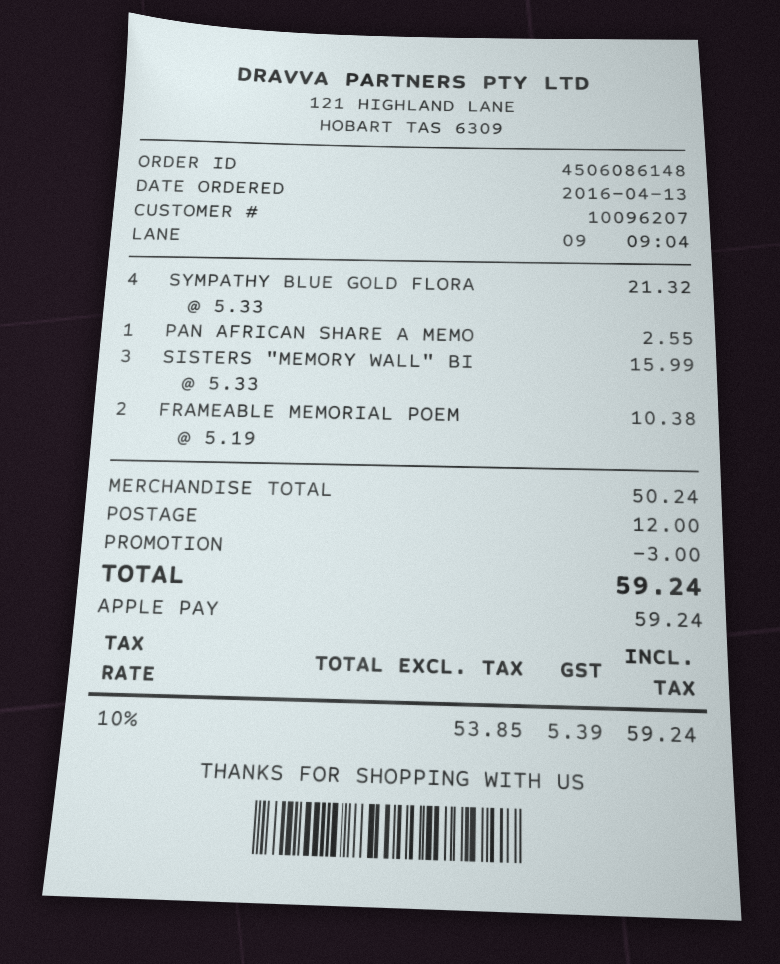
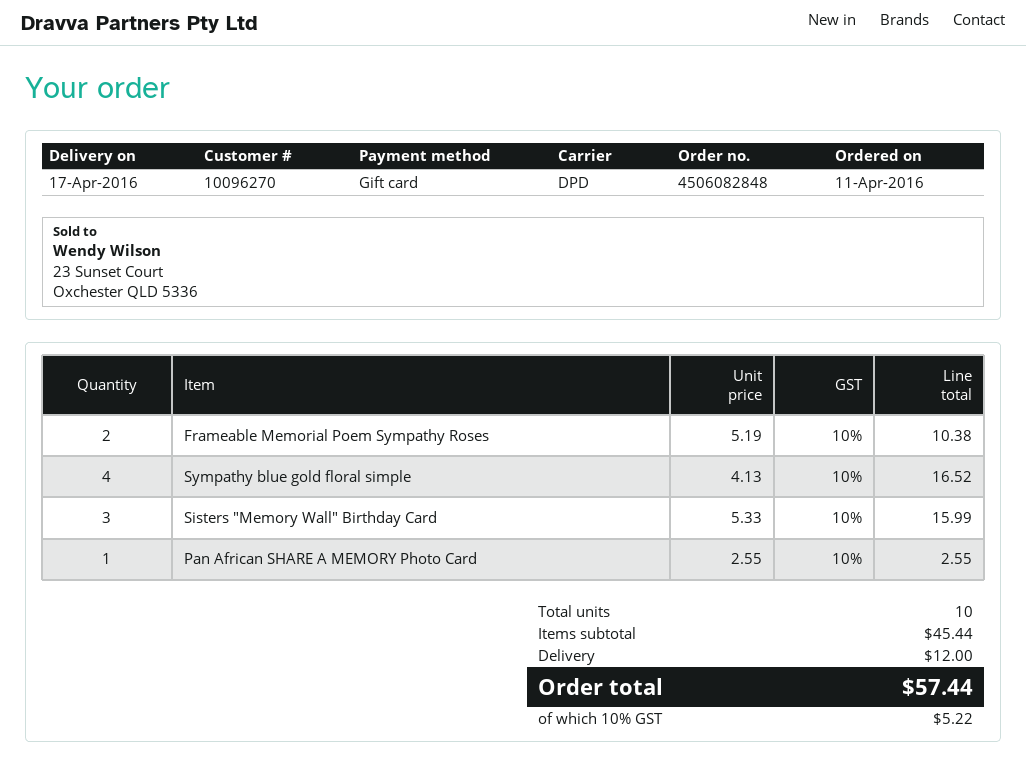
order number: 4506086148 -> 4506082848
order date: 2016-04-13 -> 2016-04-11
customer number: 10096207 -> 10096270
payment method: Apple Pay -> gift card
SYMPATHY BLUE GOLD FLORA: 4 x 5.33 = 21.32 -> 4 x 4.13 = 16.52
subtotal: 50.24 -> 45.44
discount: 3.00 -> none
tax: 10% = 5.39 -> 10% = 5.22
total: 59.24 -> 57.44

